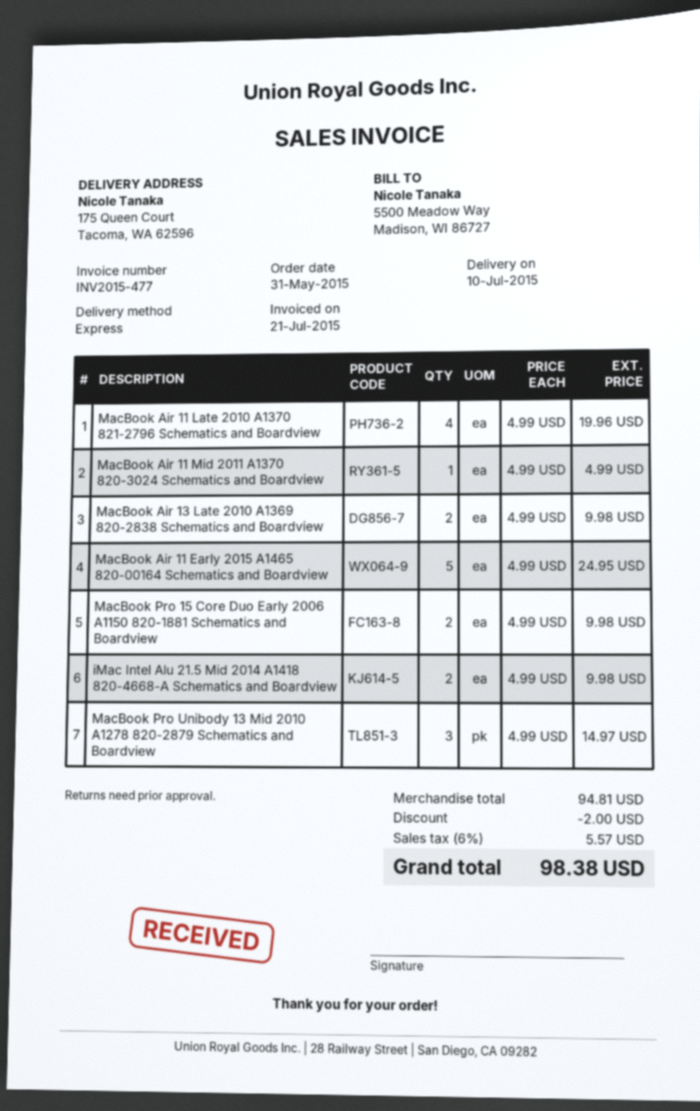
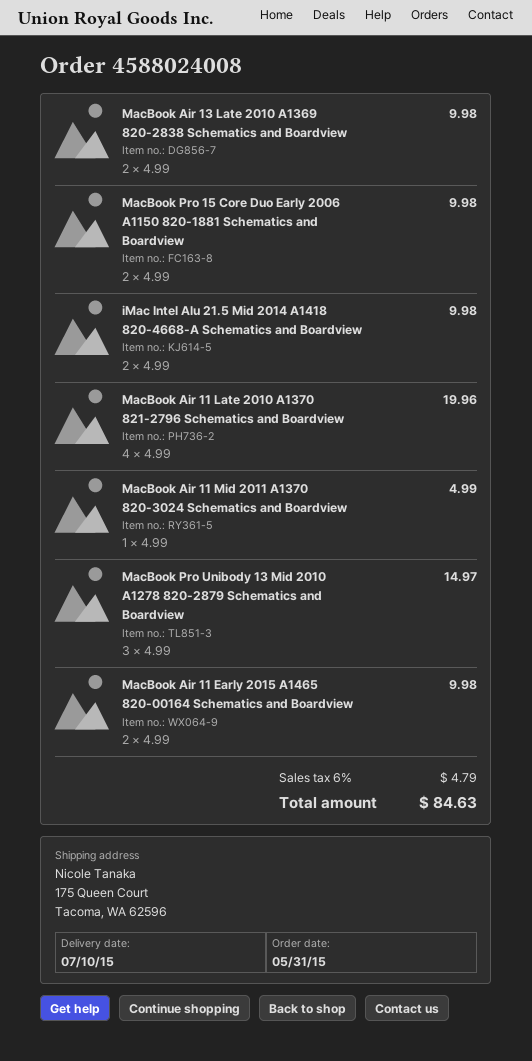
MacBook Air 11 Early 2015 A1465 820-00164 Schematics and Boardview: 5 x 4.99 = 24.95 -> 2 x 4.99 = 9.98
discount: 2.00 -> none
tax: 6% = 5.57 -> 6% = 4.79
total: 98.38 -> 84.63

